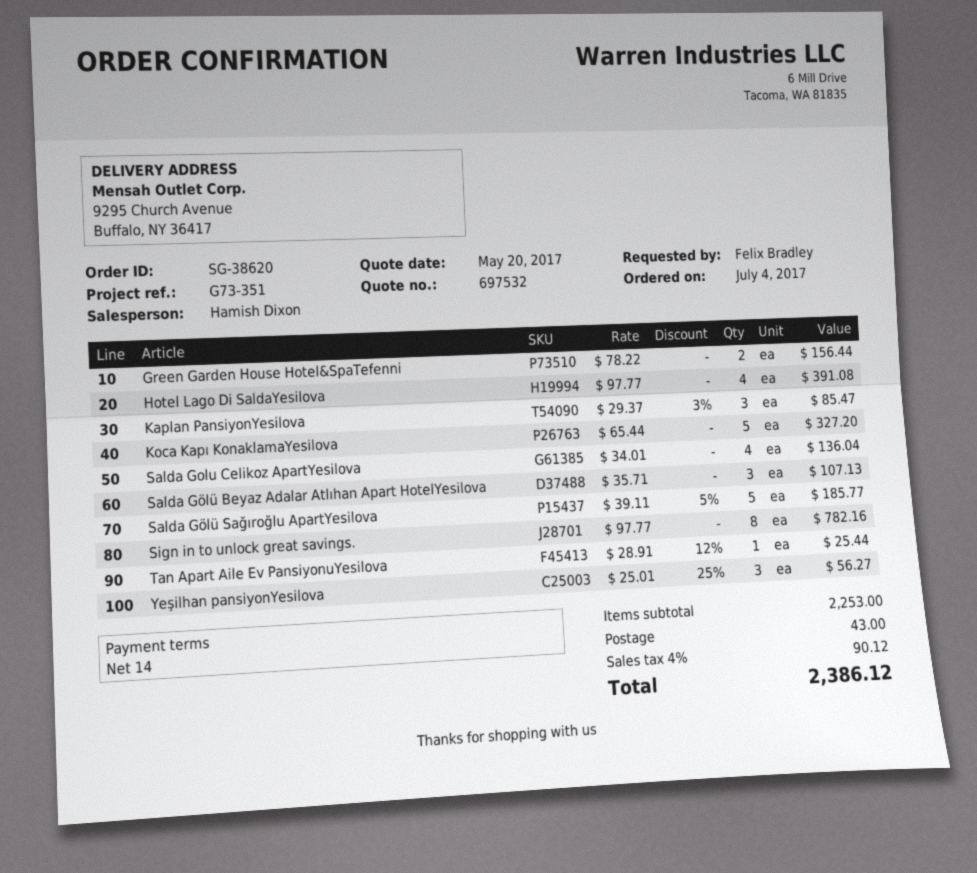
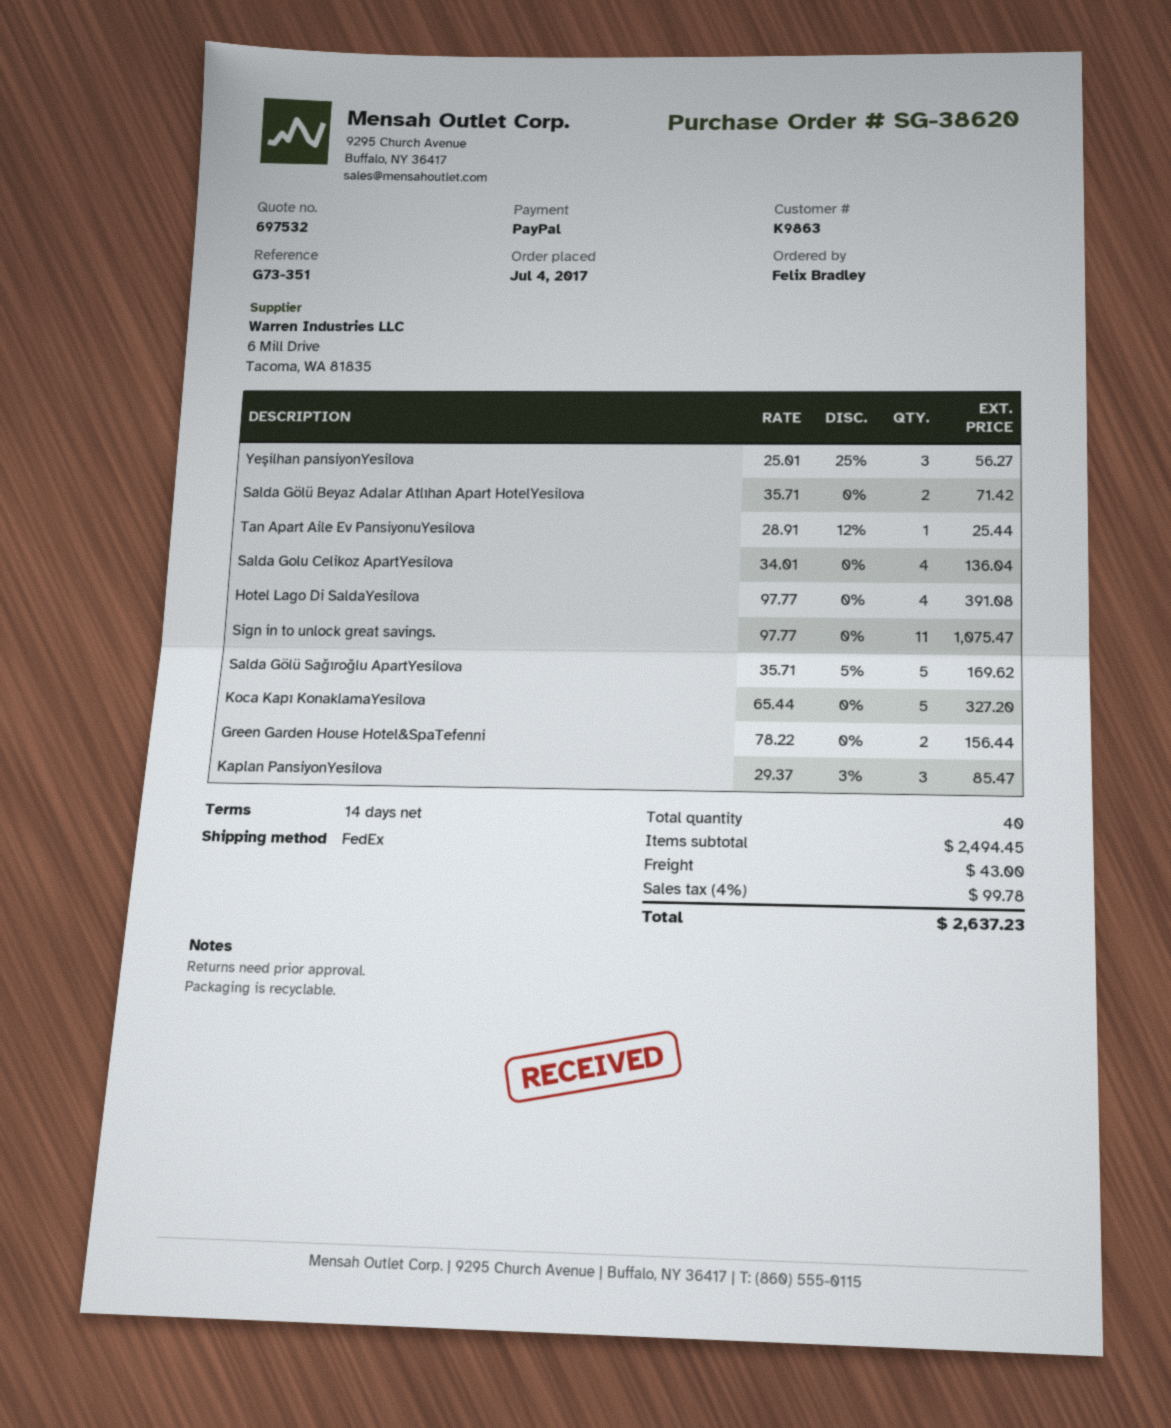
Salda Gölü Beyaz Adalar Atlıhan Apart HotelYesilova: 3 x 35.71 = 107.13 -> 2 x 35.71 = 71.42
Salda Gölü Sağıroğlu ApartYesilova: 5 x 39.11 - 5% = 185.77 -> 5 x 35.71 - 5% = 169.62
Sign in to unlock great savings.: 8 x 97.77 = 782.16 -> 11 x 97.77 = 1075.47
subtotal: 2253.00 -> 2494.45
tax: 4% = 90.12 -> 4% = 99.78
total: 2386.12 -> 2637.23

